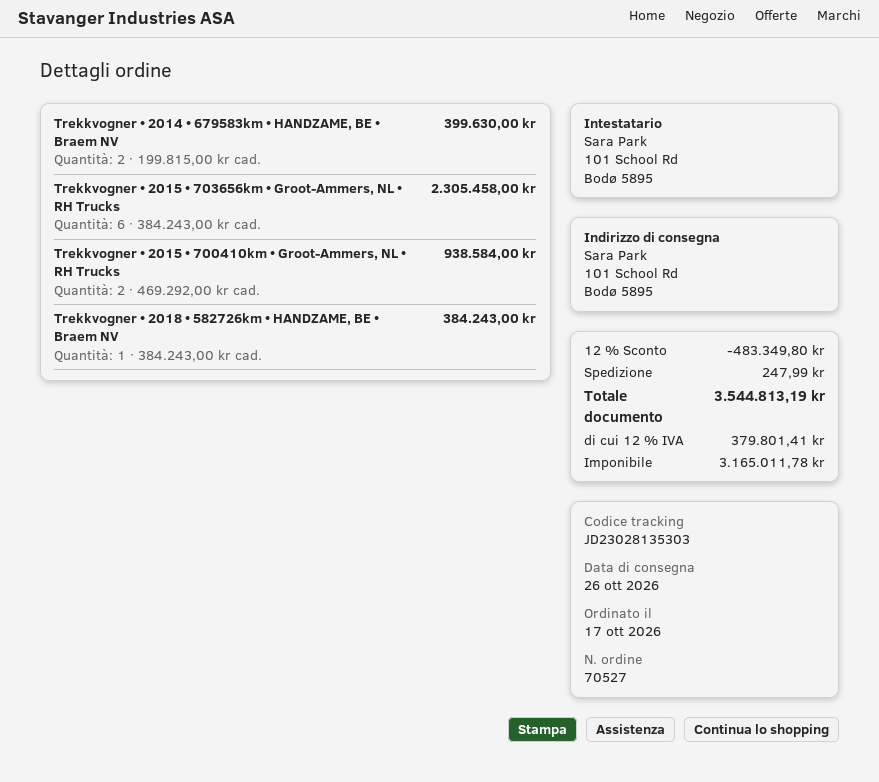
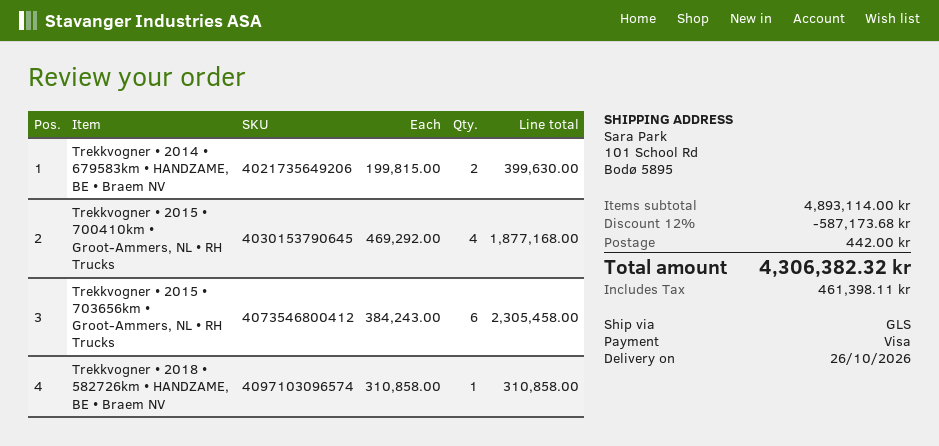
Trekkvogner • 2015 • 700410km • Groot-Ammers, NL • RH Trucks: 2 x 469292.00 = 938584.00 -> 4 x 469292.00 = 1877168.00
Trekkvogner • 2018 • 582726km • HANDZAME, BE • Braem NV: 1 x 384243.00 = 384243.00 -> 1 x 310858.00 = 310858.00
discount: 12% = 483349.80 -> 12% = 587173.68
shipping: 247.99 -> 442.00
tax: 379801.41 -> 461398.11
total: 3544813.19 -> 4306382.32

